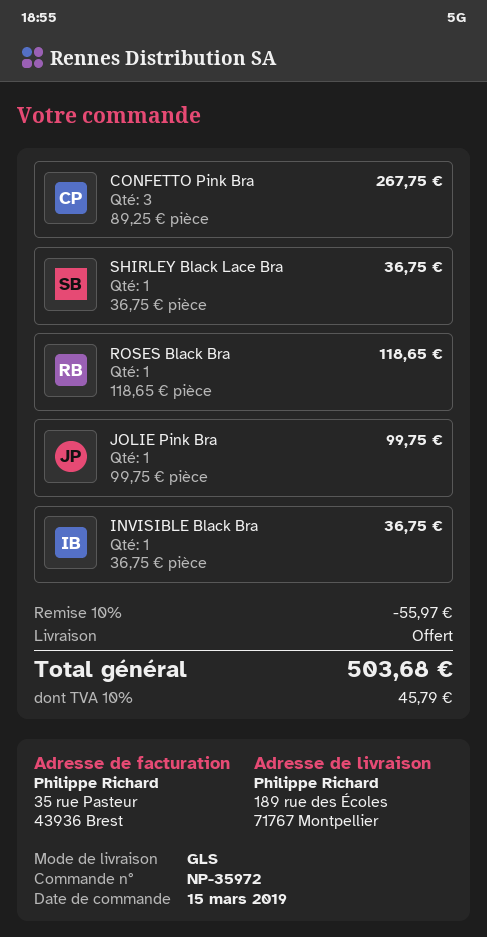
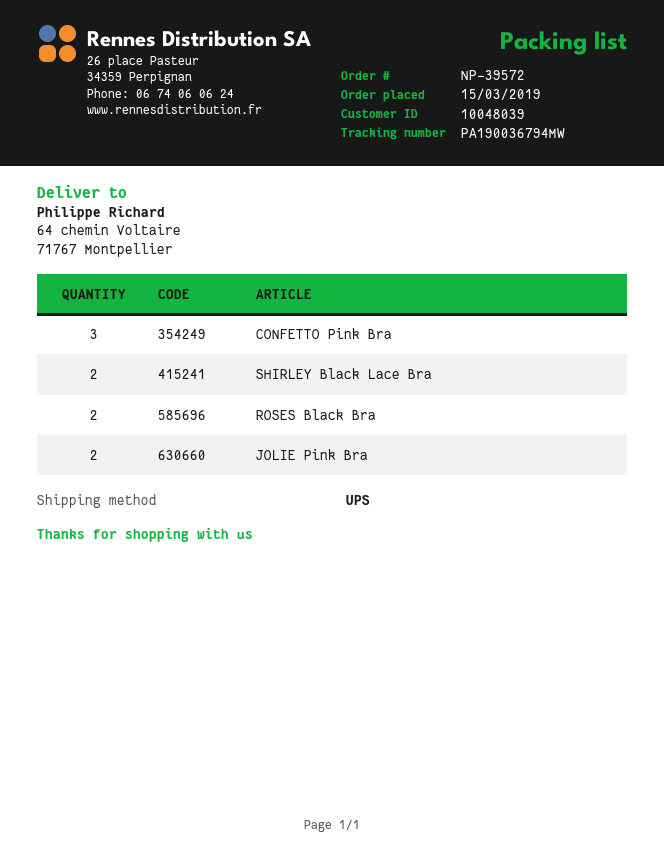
order number: NP-35972 -> NP-39572
shipping method: GLS -> UPS
ship to: 189 rue des Écoles, 71767 Montpellier -> 64 chemin Voltaire, 71767 Montpellier
SHIRLEY Black Lace Bra: 1 -> 2
ROSES Black Bra: 1 -> 2
JOLIE Pink Bra: 1 -> 2
INVISIBLE Black Bra: 1 -> none

